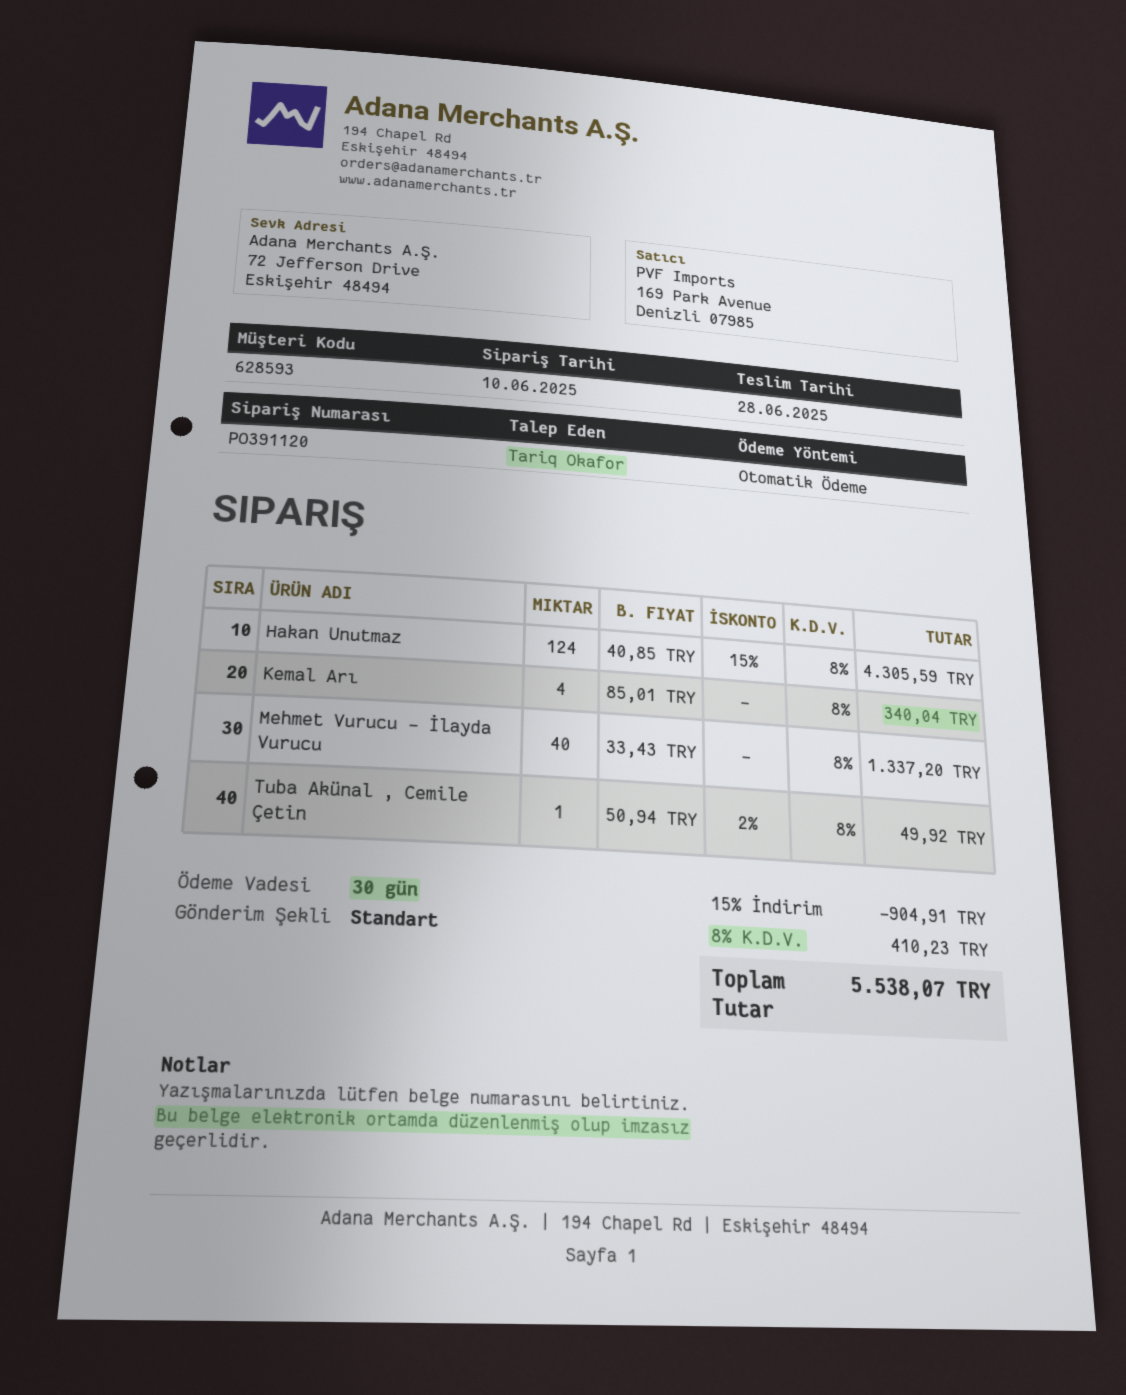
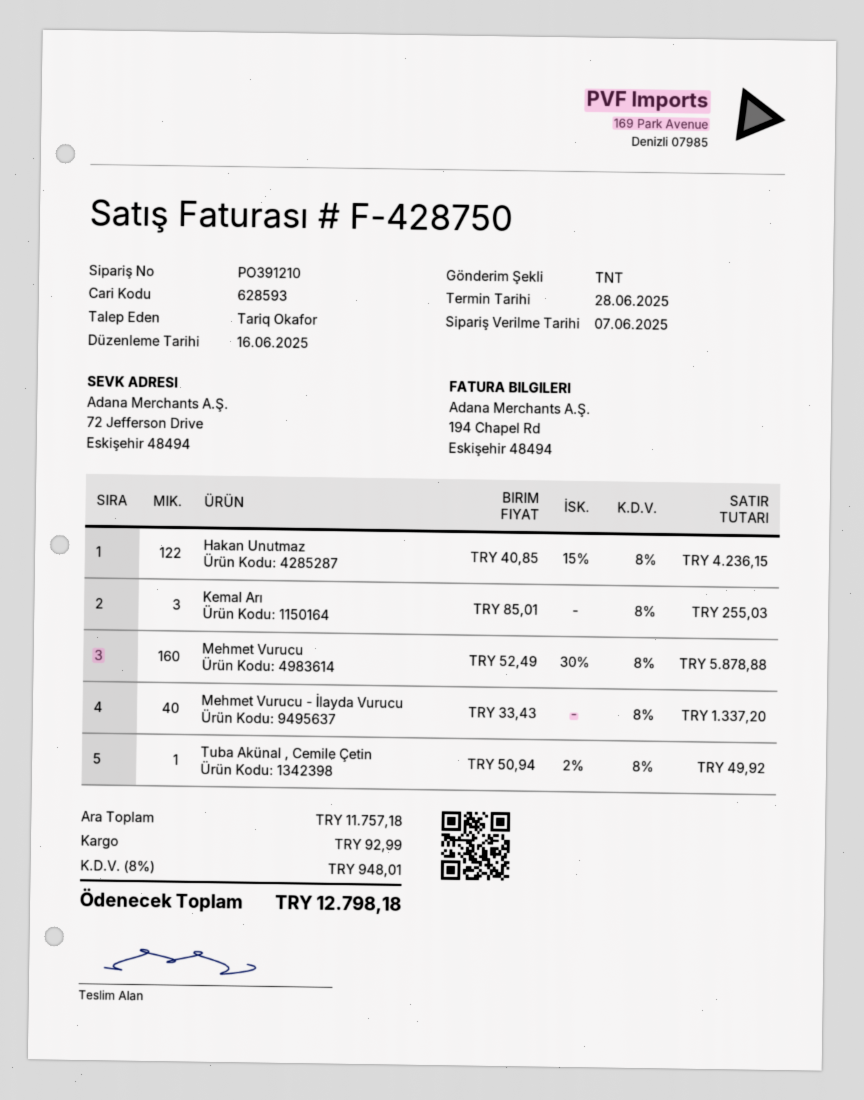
order number: PO391120 -> PO391210
order date: 2025-06-10 -> 2025-06-07
shipping method: standard -> TNT
Hakan Unutmaz: 124 x 40.85 - 15% = 4305.59 -> 122 x 40.85 - 15% = 4236.15
Kemal Arı: 4 x 85.01 = 340.04 -> 3 x 85.01 = 255.03
Mehmet Vurucu: none -> 160 x 52.49 - 30% = 5878.88
discount: 15% = 904.91 -> none
shipping: none -> 92.99
tax: 8% = 410.23 -> 8% = 948.01
total: 5538.07 -> 12798.18

